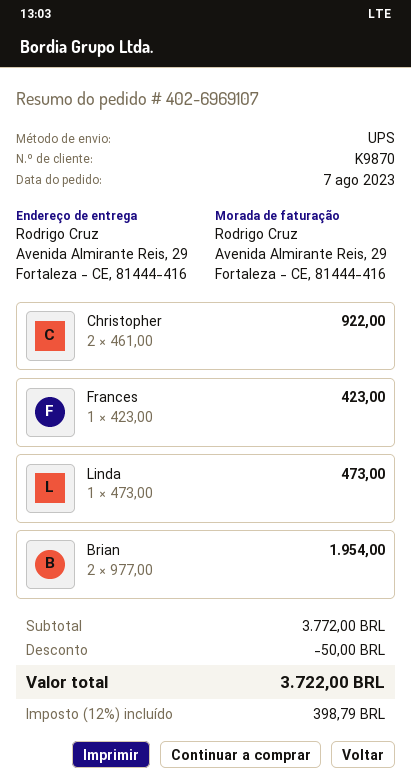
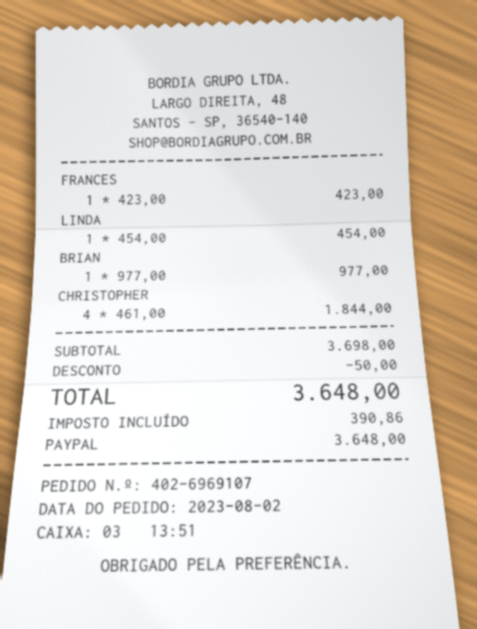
order date: 2023-08-07 -> 2023-08-02
Christopher: 2 x 461.00 = 922.00 -> 4 x 461.00 = 1844.00
Linda: 1 x 473.00 = 473.00 -> 1 x 454.00 = 454.00
Brian: 2 x 977.00 = 1954.00 -> 1 x 977.00 = 977.00
subtotal: 3772.00 -> 3698.00
tax: 398.79 -> 390.86
total: 3722.00 -> 3648.00

